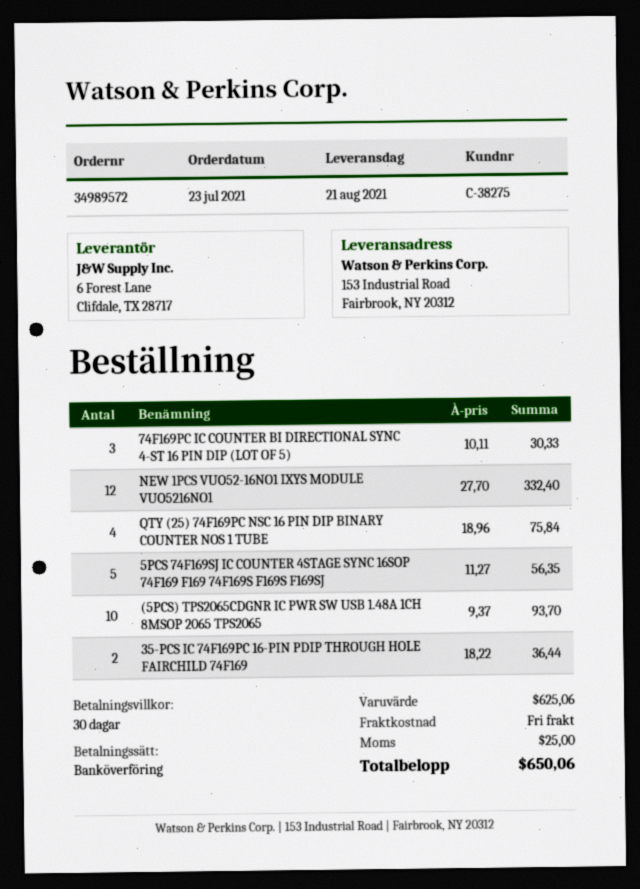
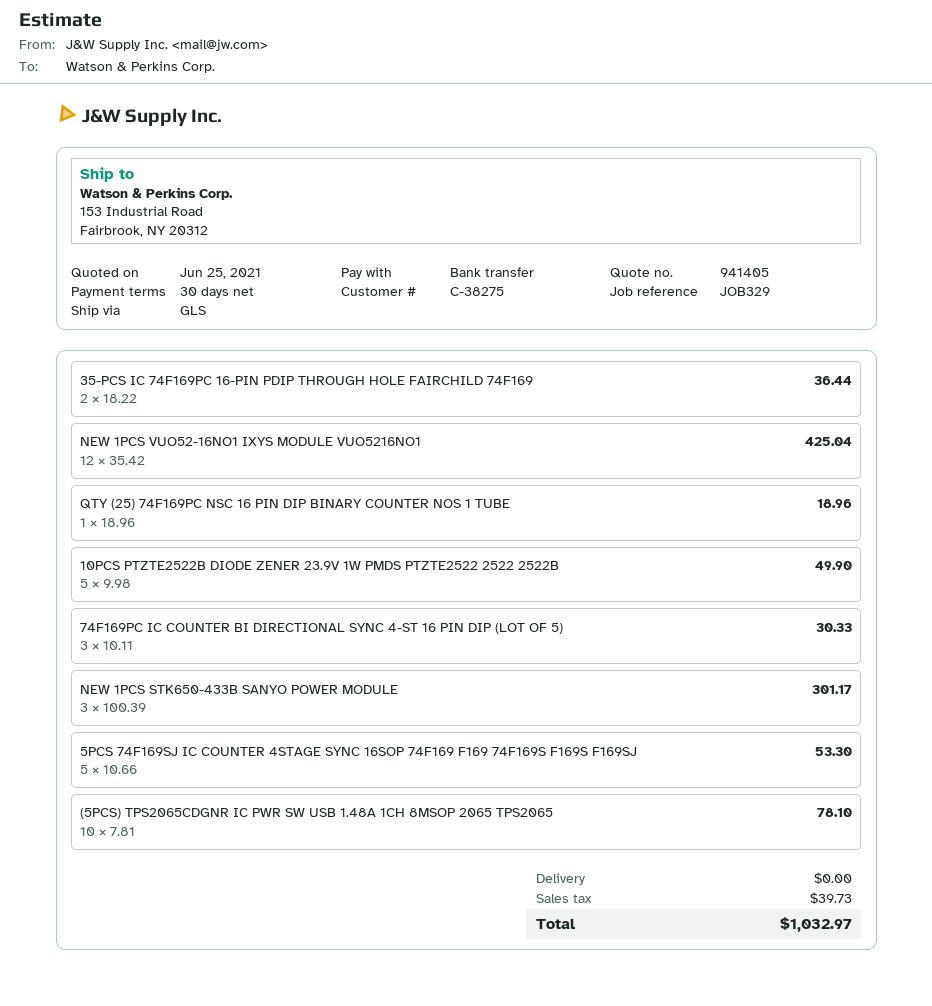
NEW 1PCS VUO52-16NO1 IXYS MODULE VUO5216NO1: 12 x 27.70 = 332.40 -> 12 x 35.42 = 425.04
QTY (25) 74F169PC NSC 16 PIN DIP BINARY COUNTER NOS 1 TUBE: 4 x 18.96 = 75.84 -> 1 x 18.96 = 18.96
5PCS 74F169SJ IC COUNTER 4STAGE SYNC 16SOP 74F169 F169 74F169S F169S F169SJ: 5 x 11.27 = 56.35 -> 5 x 10.66 = 53.30
(5PCS) TPS2065CDGNR IC PWR SW USB 1.48A 1CH 8MSOP 2065 TPS2065: 10 x 9.37 = 93.70 -> 10 x 7.81 = 78.10
10PCS PTZTE2522B DIODE ZENER 23.9V 1W PMDS PTZTE2522 2522 2522B: none -> 5 x 9.98 = 49.90
NEW 1PCS STK650-433B SANYO POWER MODULE: none -> 3 x 100.39 = 301.17
tax: 25.00 -> 39.73
total: 650.06 -> 1032.97

